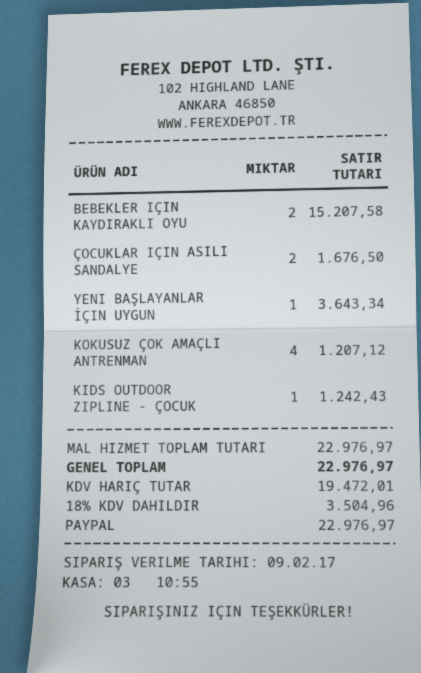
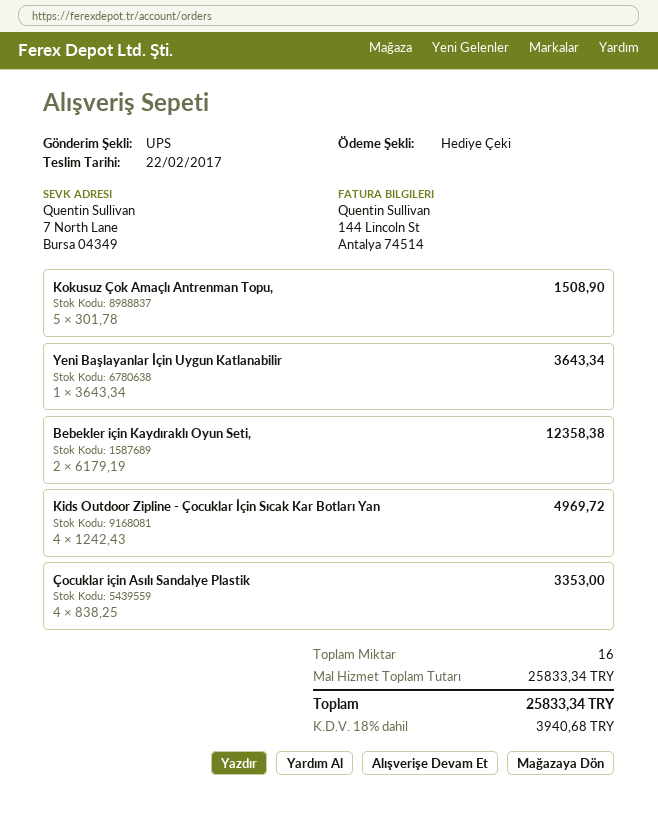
payment method: PayPal -> gift card
BEBEKLER IÇIN KAYDIRAKLI OYU: 2 for 15207.58 -> 2 for 12358.38
ÇOCUKLAR IÇIN ASILI SANDALYE: 2 for 1676.50 -> 4 for 3353.00
KOKUSUZ ÇOK AMAÇLI ANTRENMAN: 4 for 1207.12 -> 5 for 1508.90
KIDS OUTDOOR ZIPLINE - ÇOCUK: 1 for 1242.43 -> 4 for 4969.72
subtotal: 22976.97 -> 25833.34
tax: 18% = 3504.96 -> 18% = 3940.68
total: 22976.97 -> 25833.34

